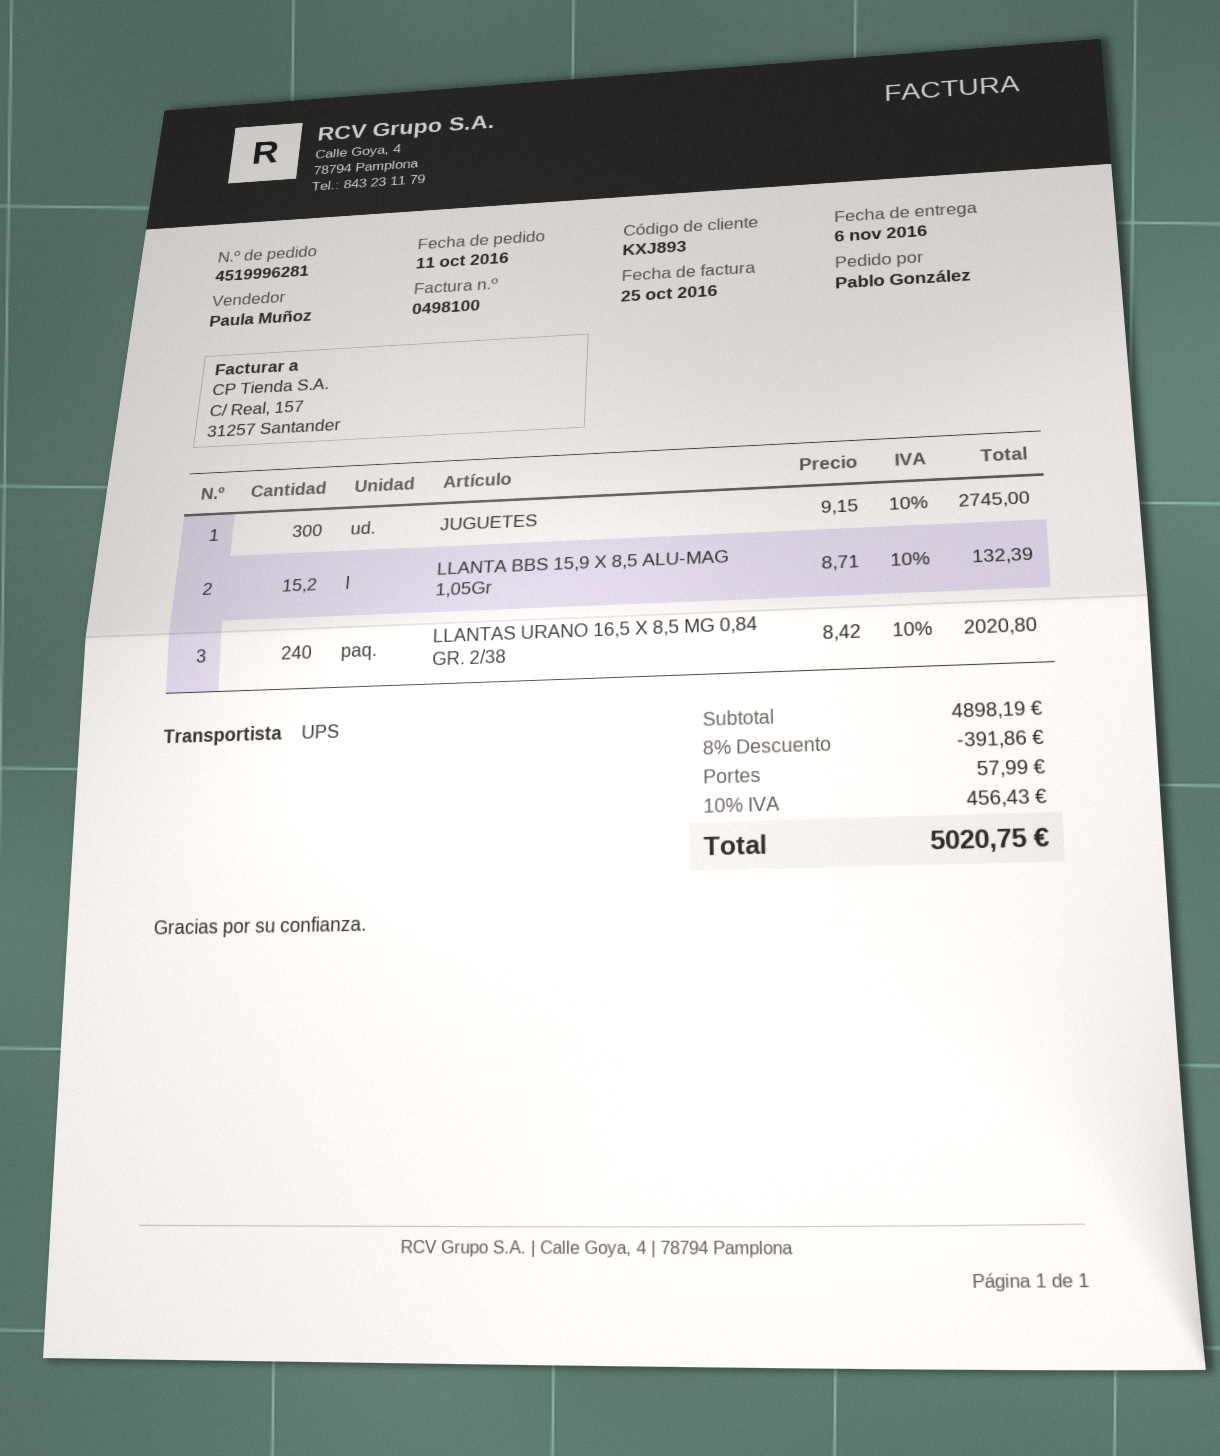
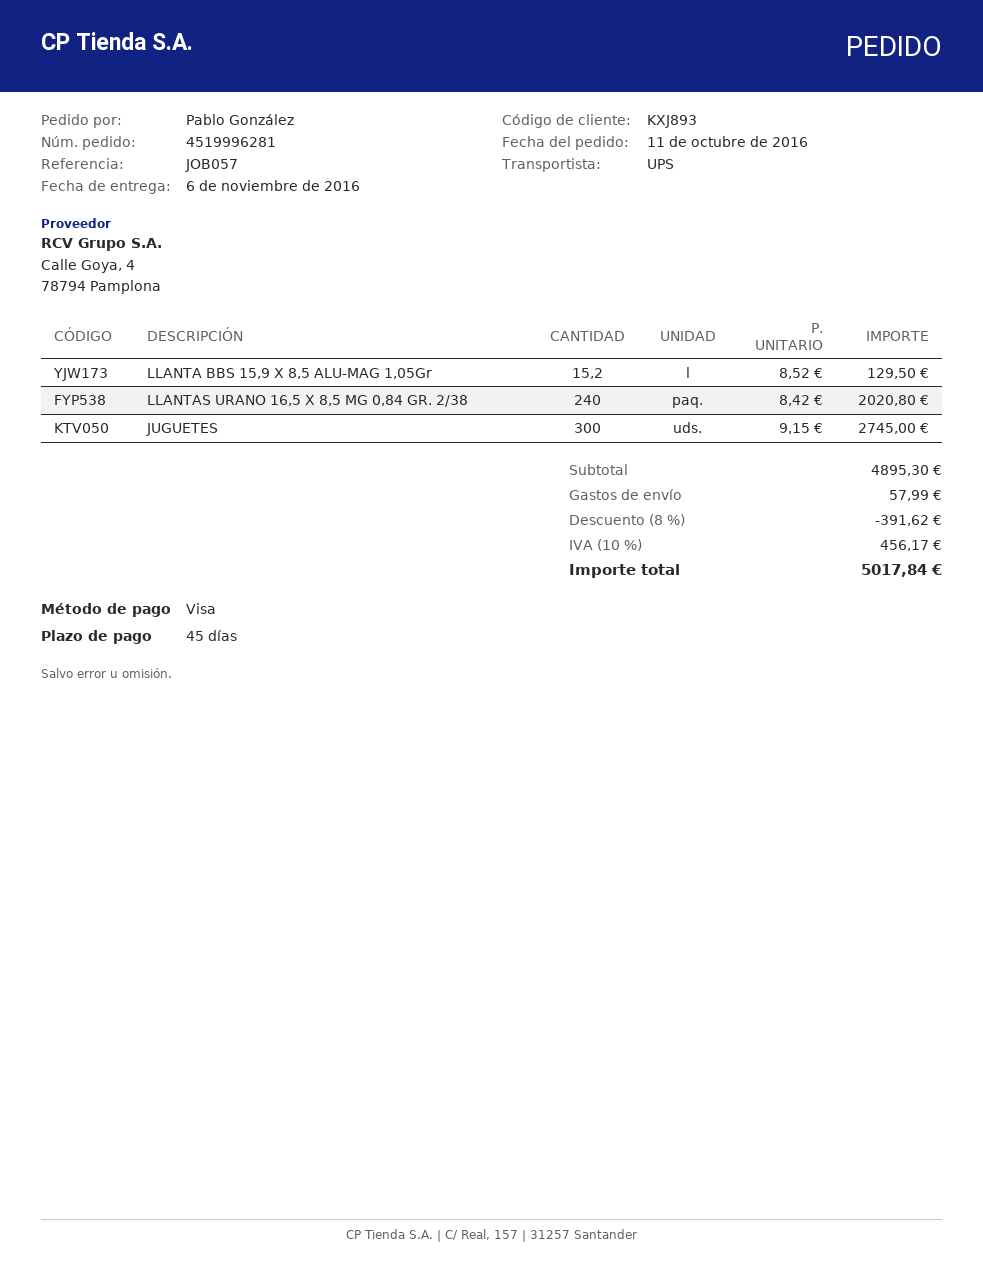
LLANTA BBS 15,9 X 8,5 ALU-MAG 1,05Gr: 15.2 x 8.71 = 132.39 -> 15.2 x 8.52 = 129.50
subtotal: 4898.19 -> 4895.30
discount: 8% = 391.86 -> 8% = 391.62
tax: 10% = 456.43 -> 10% = 456.17
total: 5020.75 -> 5017.84

